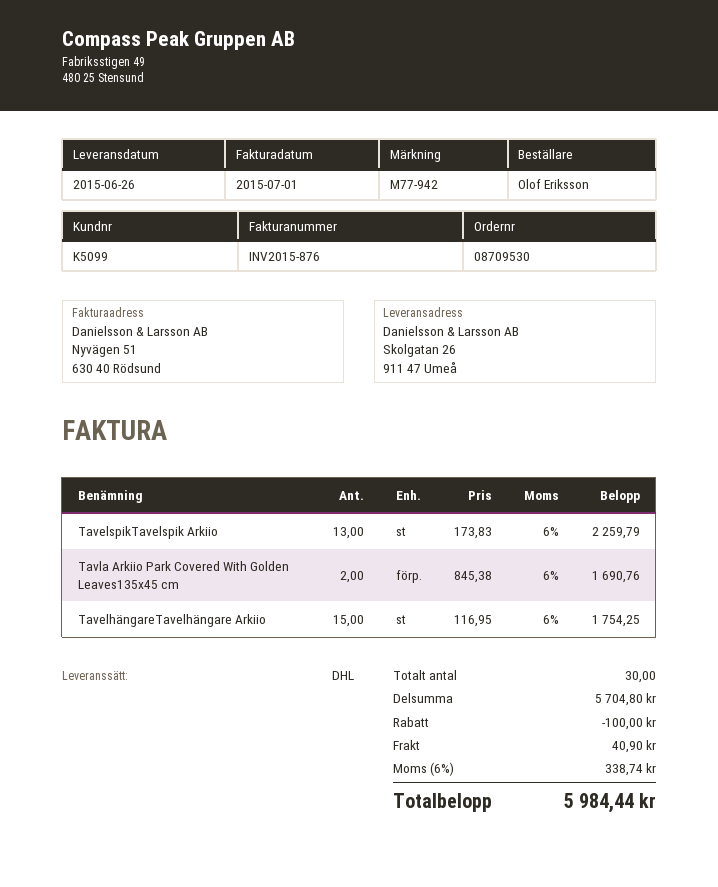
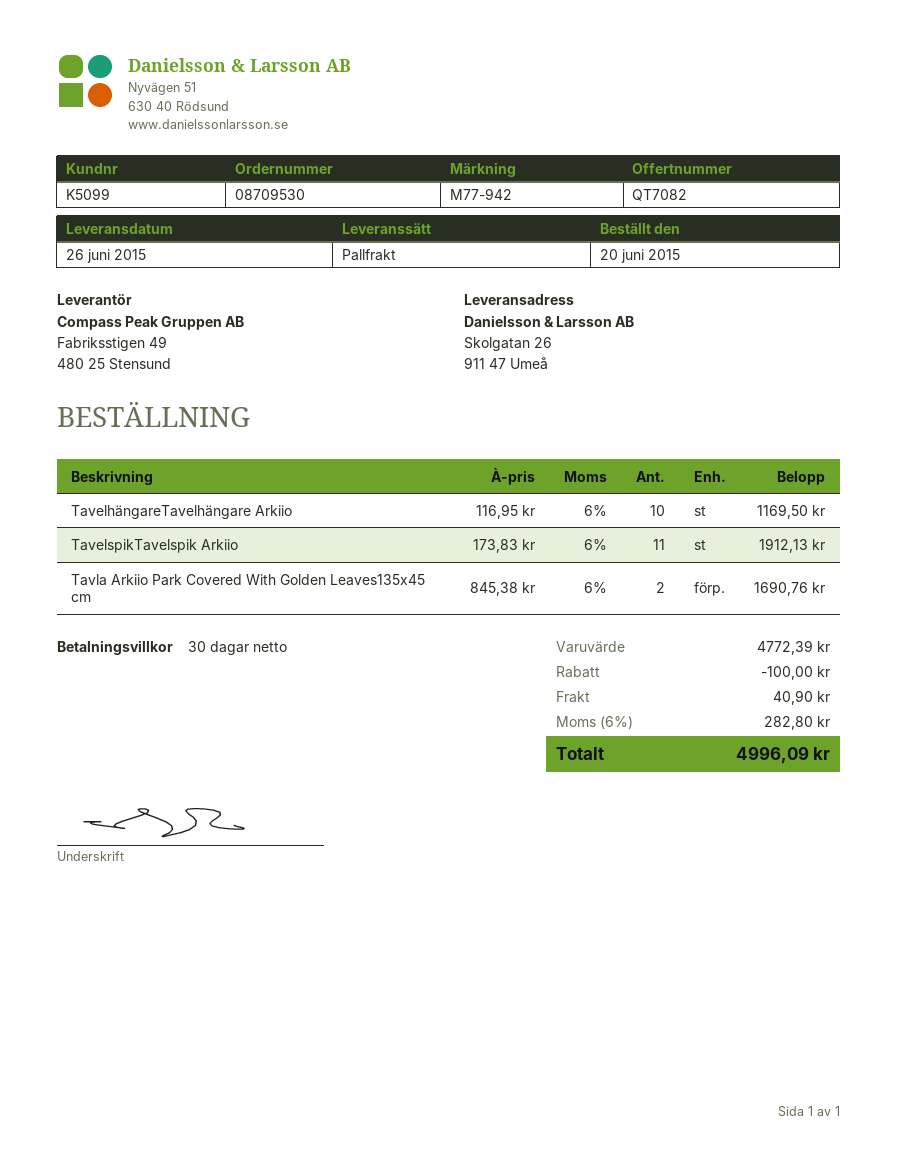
shipping method: DHL -> pallet freight
TavelspikTavelspik Arkiio: 13 x 173.83 = 2259.79 -> 11 x 173.83 = 1912.13
TavelhängareTavelhängare Arkiio: 15 x 116.95 = 1754.25 -> 10 x 116.95 = 1169.50
subtotal: 5704.80 -> 4772.39
tax: 6% = 338.74 -> 6% = 282.80
total: 5984.44 -> 4996.09

